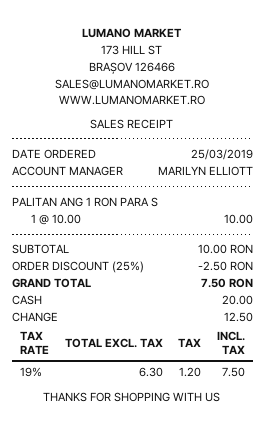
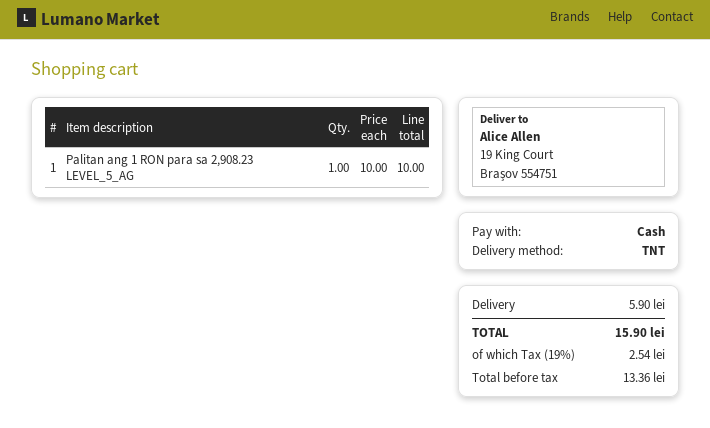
discount: 25% = 2.50 -> none
shipping: none -> 5.90
net: 6.30 -> 13.36
tax: 19% = 1.20 -> 19% = 2.54
total: 7.50 -> 15.90

